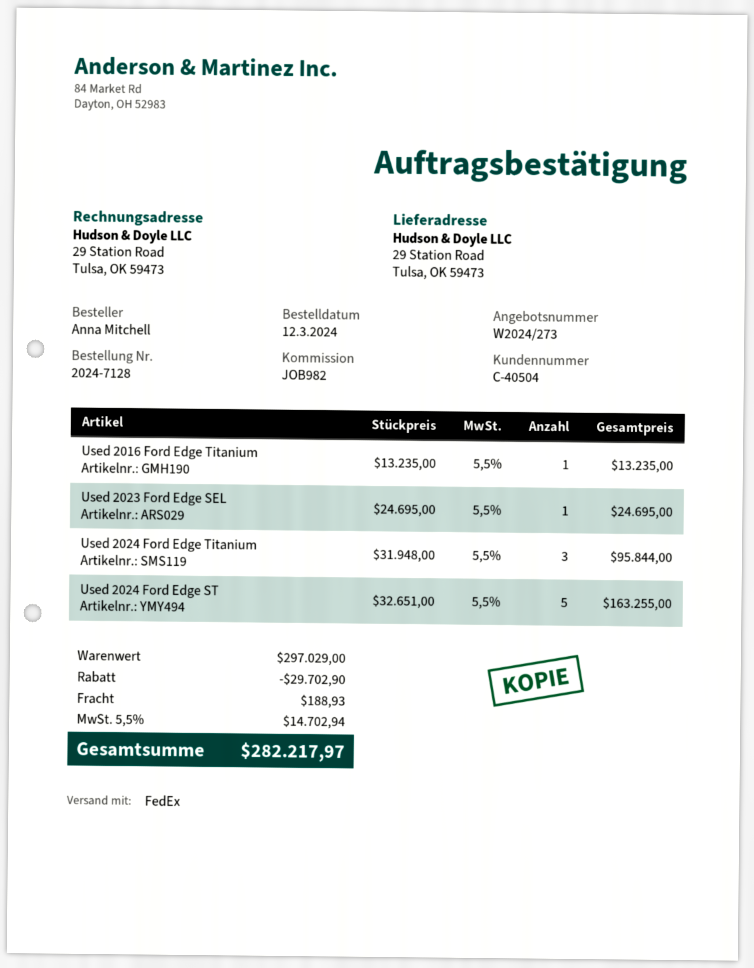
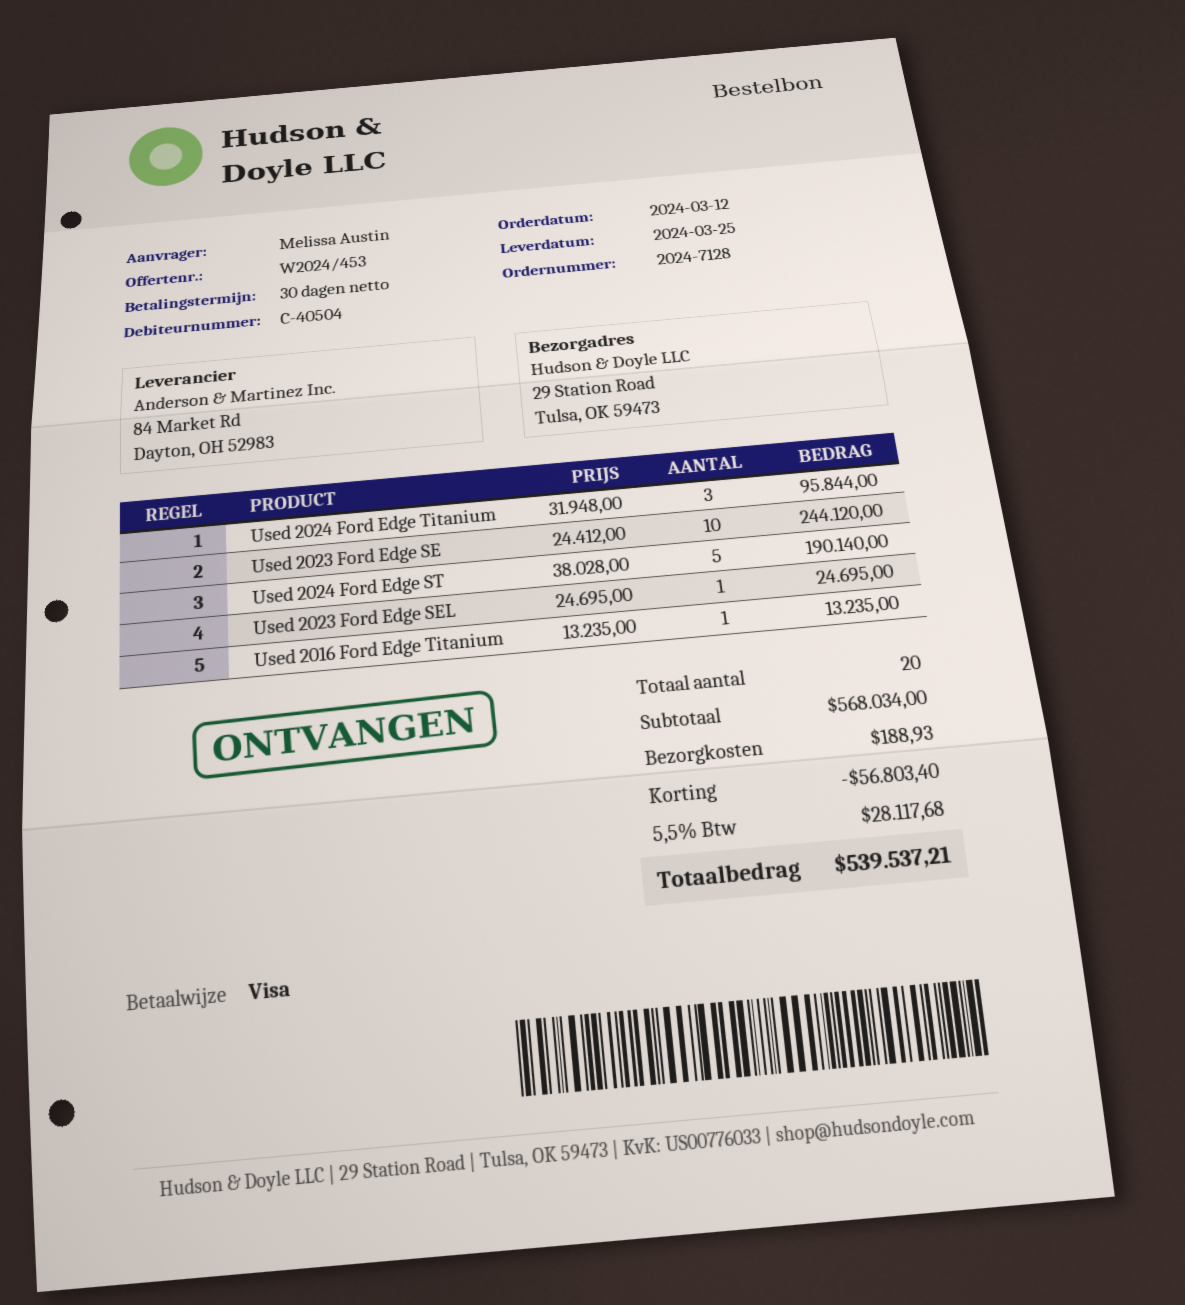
quote number: W2024/273 -> W2024/453
ordered by: Anna Mitchell -> Melissa Austin
Used 2024 Ford Edge ST: 5 x 32651.00 = 163255.00 -> 5 x 38028.00 = 190140.00
Used 2023 Ford Edge SE: none -> 10 x 24412.00 = 244120.00
subtotal: 297029.00 -> 568034.00
discount: 29702.90 -> 56803.40
tax: 5.5% = 14702.94 -> 5.5% = 28117.68
total: 282217.97 -> 539537.21

